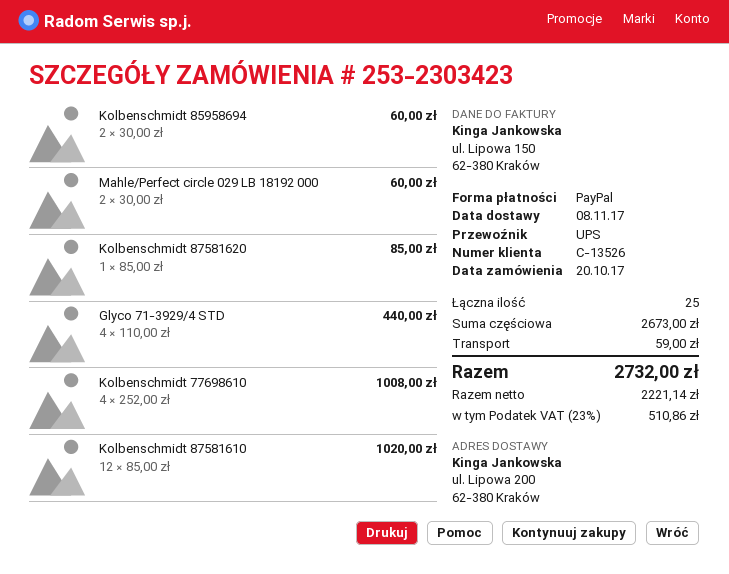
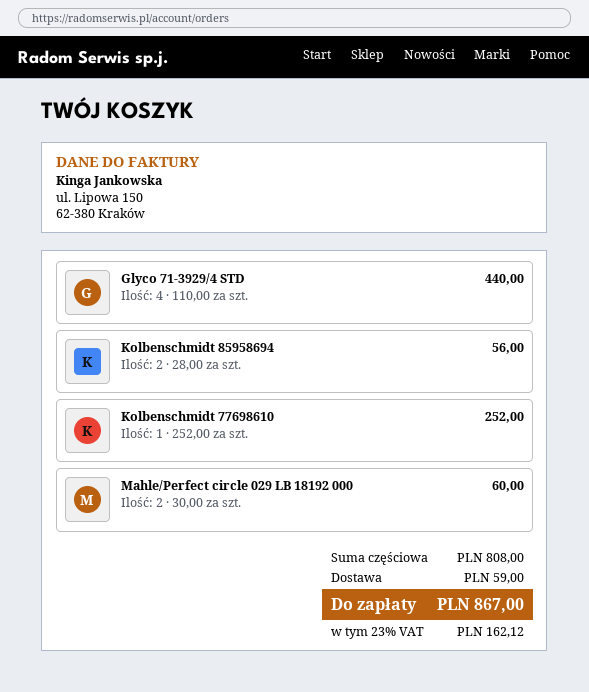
Kolbenschmidt 85958694: 2 x 30.00 = 60.00 -> 2 x 28.00 = 56.00
Kolbenschmidt 87581620: 1 x 85.00 = 85.00 -> none
Kolbenschmidt 77698610: 4 x 252.00 = 1008.00 -> 1 x 252.00 = 252.00
Kolbenschmidt 87581610: 12 x 85.00 = 1020.00 -> none
subtotal: 2673.00 -> 808.00
tax: 23% = 510.86 -> 23% = 162.12
total: 2732.00 -> 867.00

